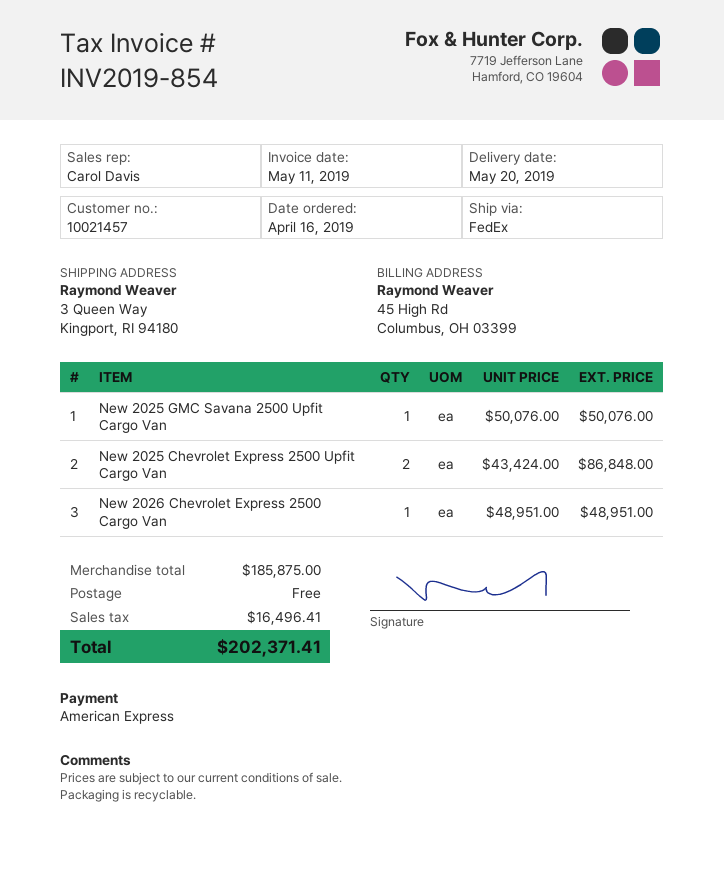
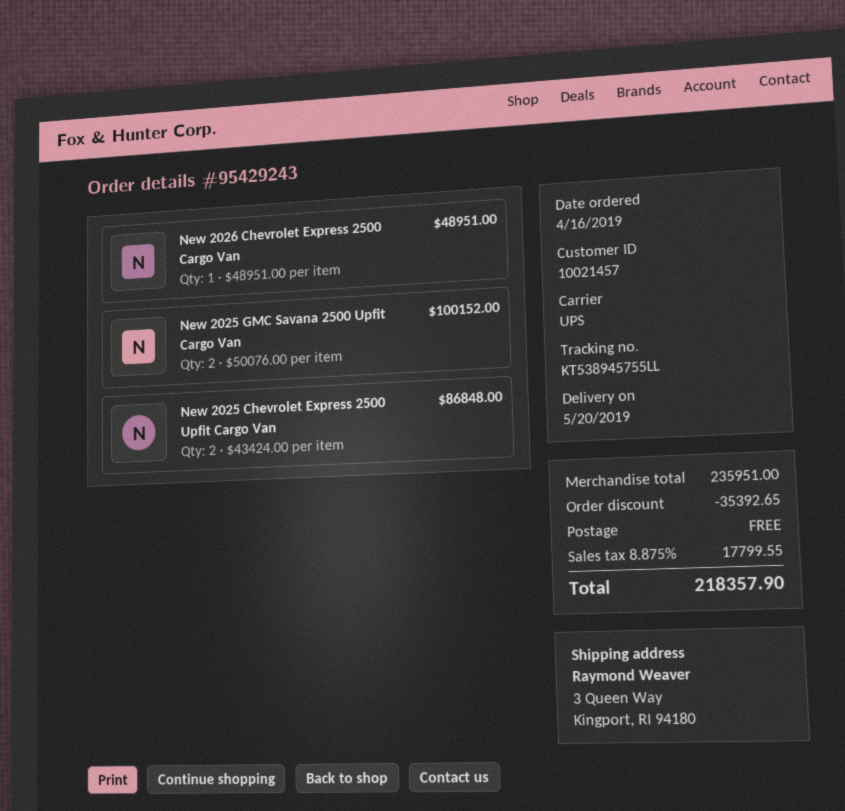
shipping method: FedEx -> UPS
New 2025 GMC Savana 2500 Upfit Cargo Van: 1 x 50076.00 = 50076.00 -> 2 x 50076.00 = 100152.00
subtotal: 185875.00 -> 235951.00
discount: none -> 35392.65
tax: 16496.41 -> 17799.55
total: 202371.41 -> 218357.90

